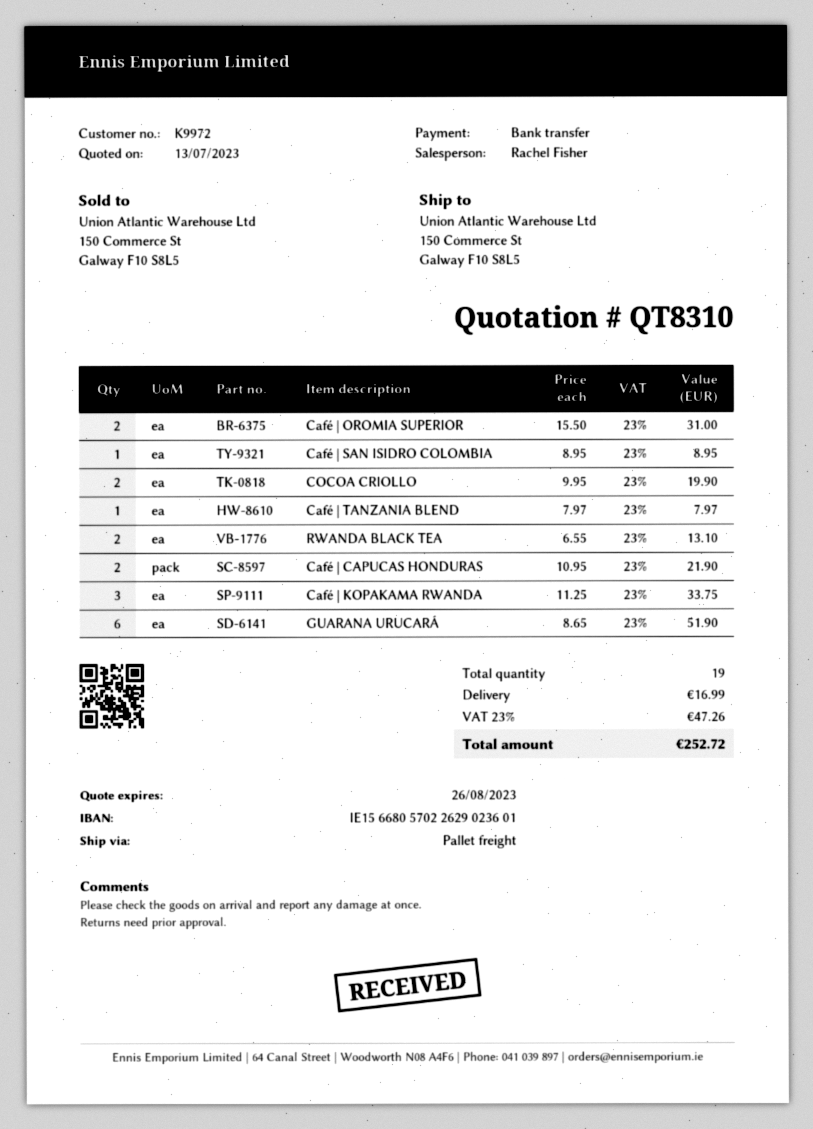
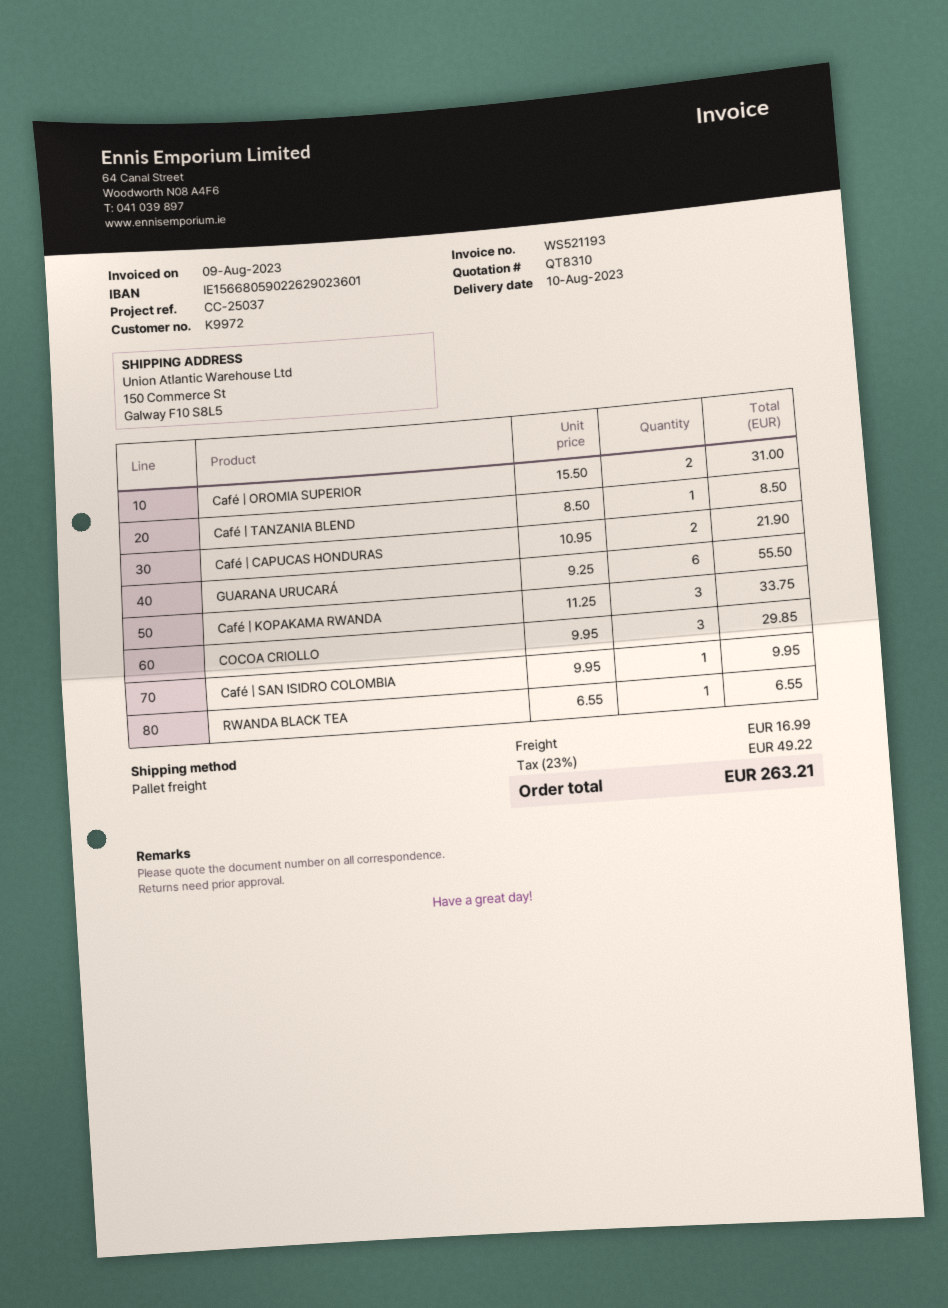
bank account: IE15668057022629023601 -> IE15668059022629023601
Café | SAN ISIDRO COLOMBIA: 1 x 8.95 = 8.95 -> 1 x 9.95 = 9.95
COCOA CRIOLLO: 2 x 9.95 = 19.90 -> 3 x 9.95 = 29.85
Café | TANZANIA BLEND: 1 x 7.97 = 7.97 -> 1 x 8.50 = 8.50
RWANDA BLACK TEA: 2 x 6.55 = 13.10 -> 1 x 6.55 = 6.55
GUARANA URUCARÁ: 6 x 8.65 = 51.90 -> 6 x 9.25 = 55.50
tax: 23% = 47.26 -> 23% = 49.22
total: 252.72 -> 263.21

